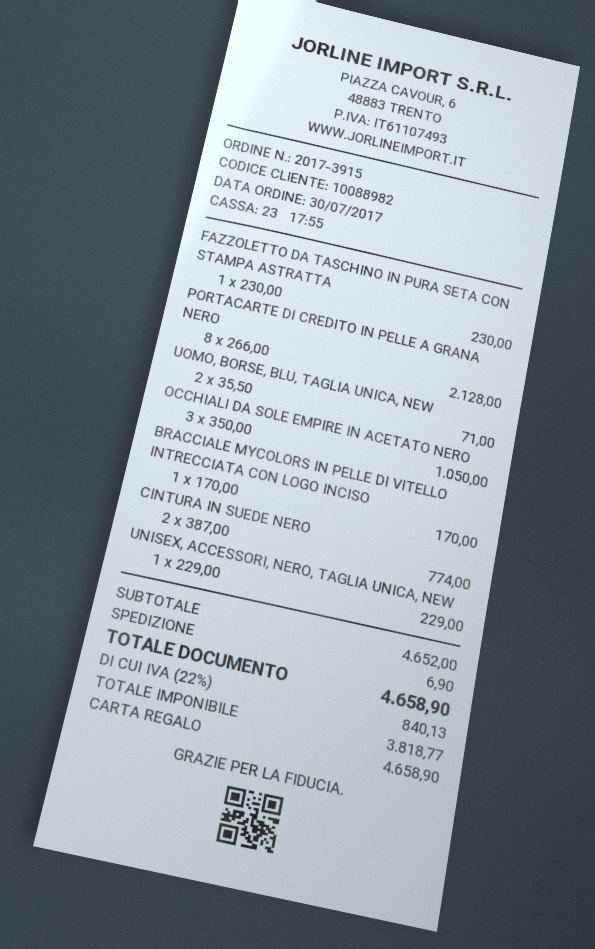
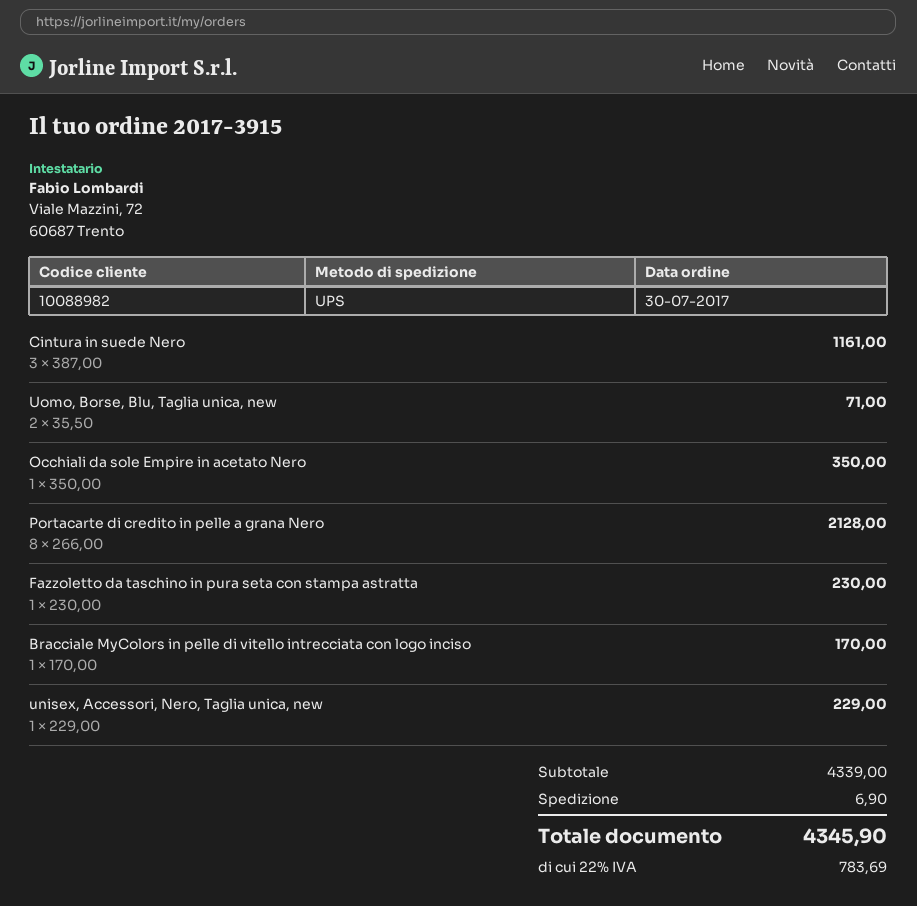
OCCHIALI DA SOLE EMPIRE IN ACETATO NERO: 3 x 350.00 = 1050.00 -> 1 x 350.00 = 350.00
CINTURA IN SUEDE NERO: 2 x 387.00 = 774.00 -> 3 x 387.00 = 1161.00
subtotal: 4652.00 -> 4339.00
tax: 22% = 840.13 -> 22% = 783.69
total: 4658.90 -> 4345.90

